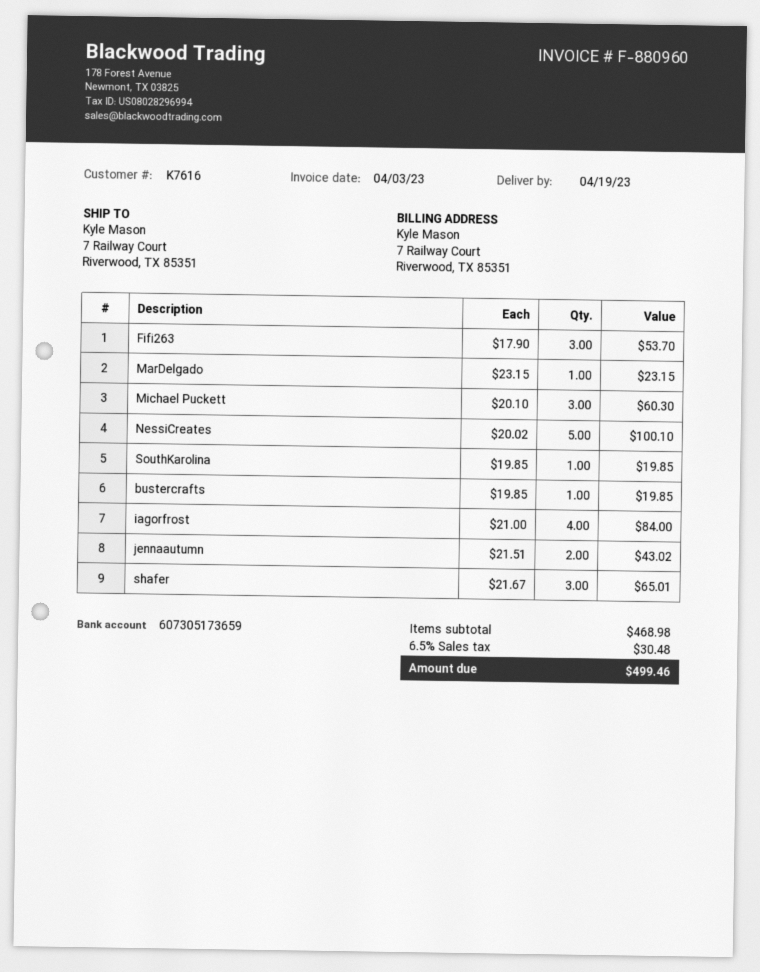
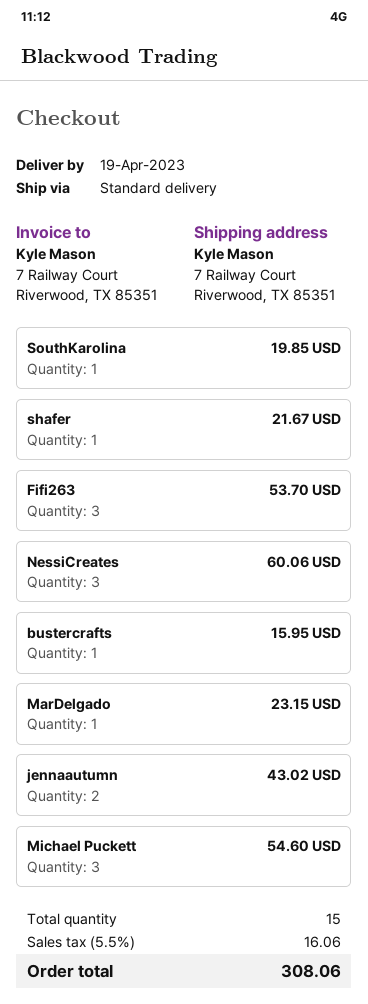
Michael Puckett: 3 for 60.30 -> 3 for 54.60
NessiCreates: 5 for 100.10 -> 3 for 60.06
bustercrafts: 1 for 19.85 -> 1 for 15.95
iagorfrost: 4 for 84.00 -> none
shafer: 3 for 65.01 -> 1 for 21.67
tax: 6.5% = 30.48 -> 5.5% = 16.06
total: 499.46 -> 308.06

